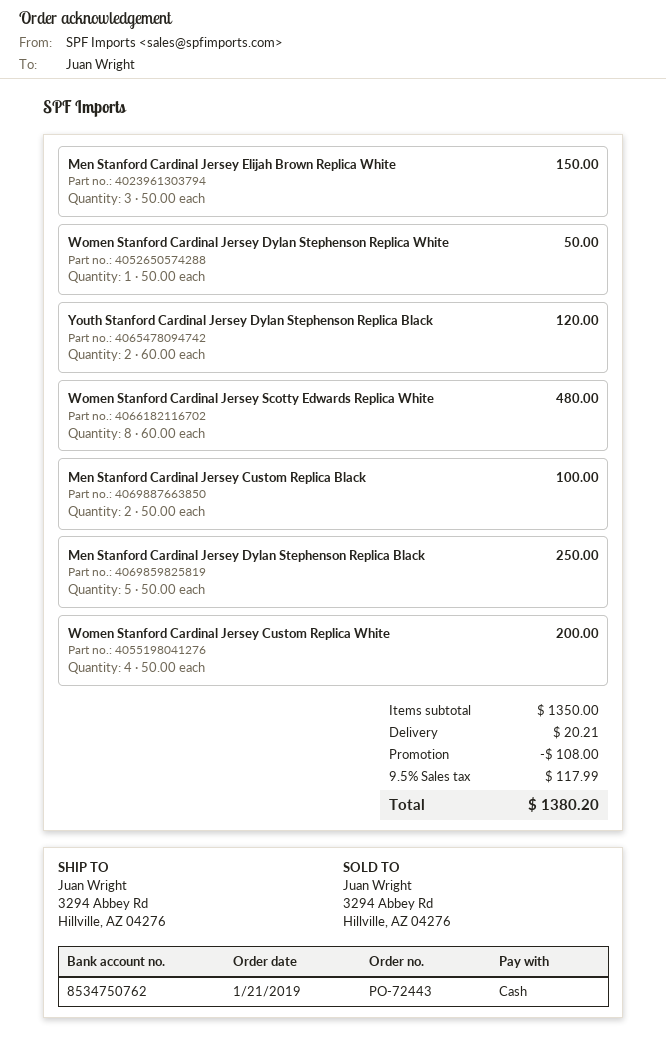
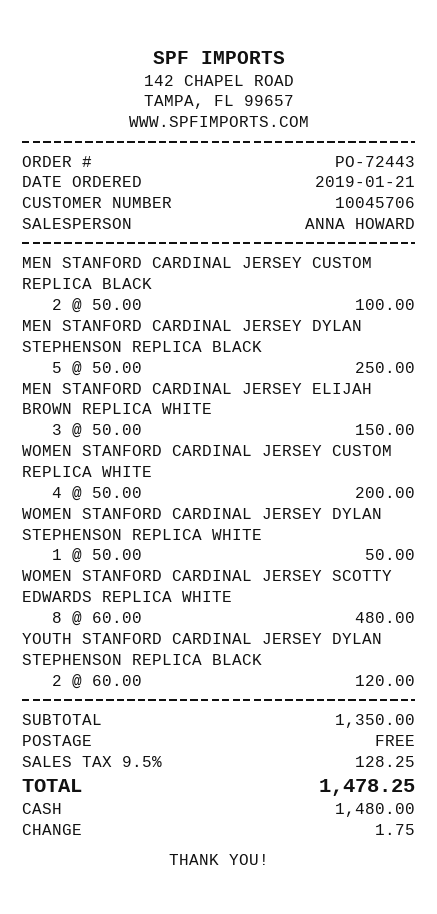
discount: 108.00 -> none
shipping: 20.21 -> 0.00
tax: 9.5% = 117.99 -> 9.5% = 128.25
total: 1380.20 -> 1478.25

